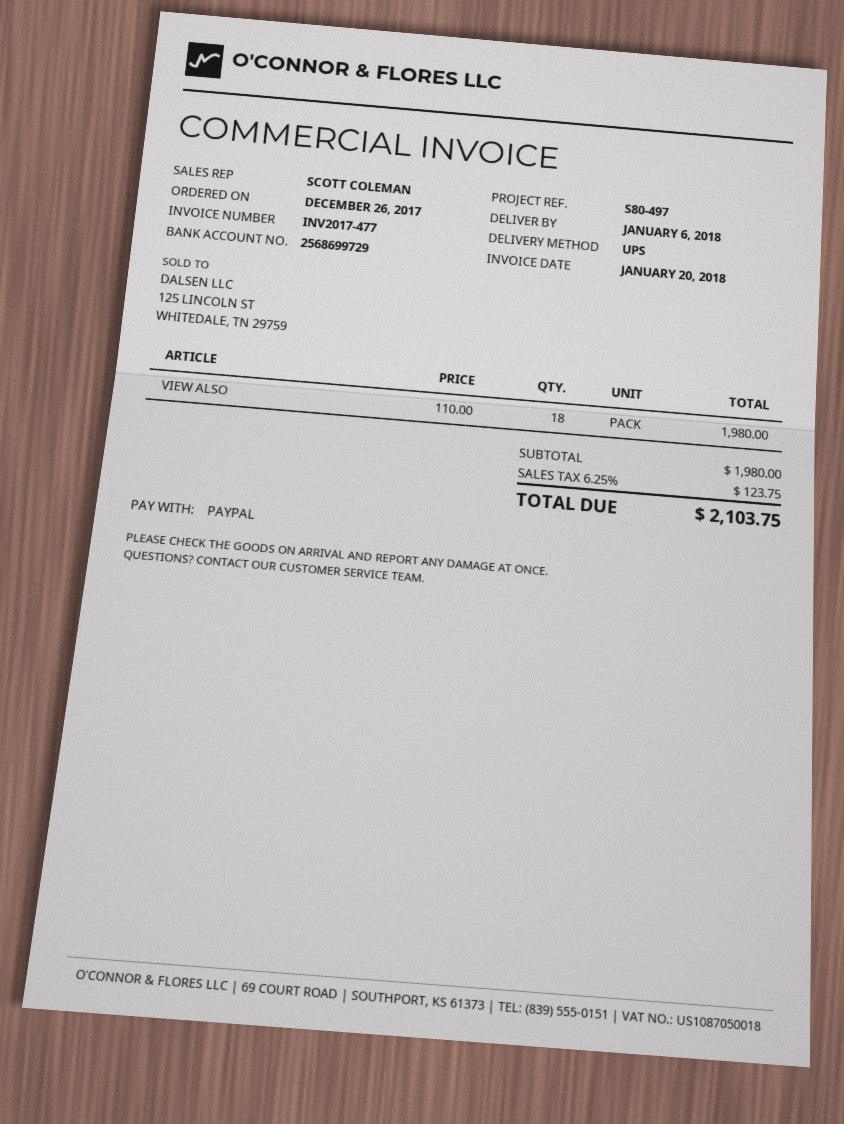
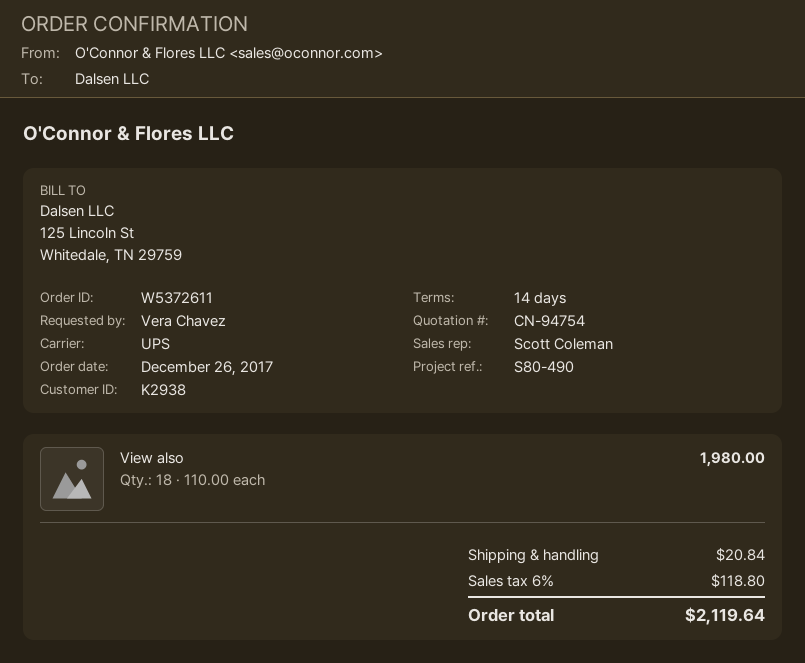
reference: S80-497 -> S80-490
shipping: none -> 20.84
tax: 6.25% = 123.75 -> 6% = 118.80
total: 2103.75 -> 2119.64

